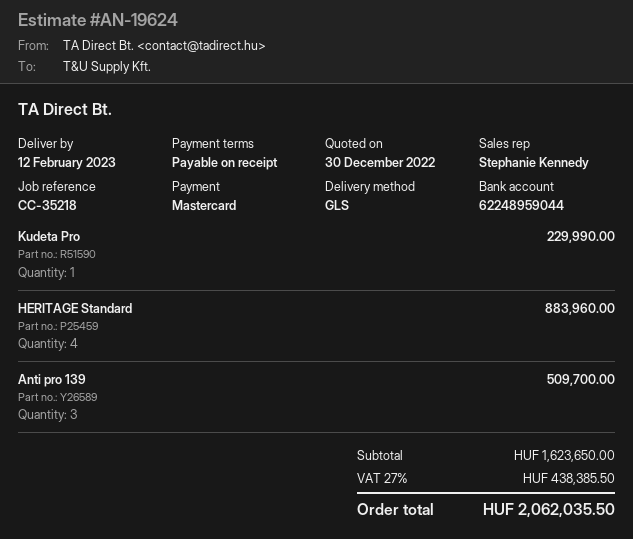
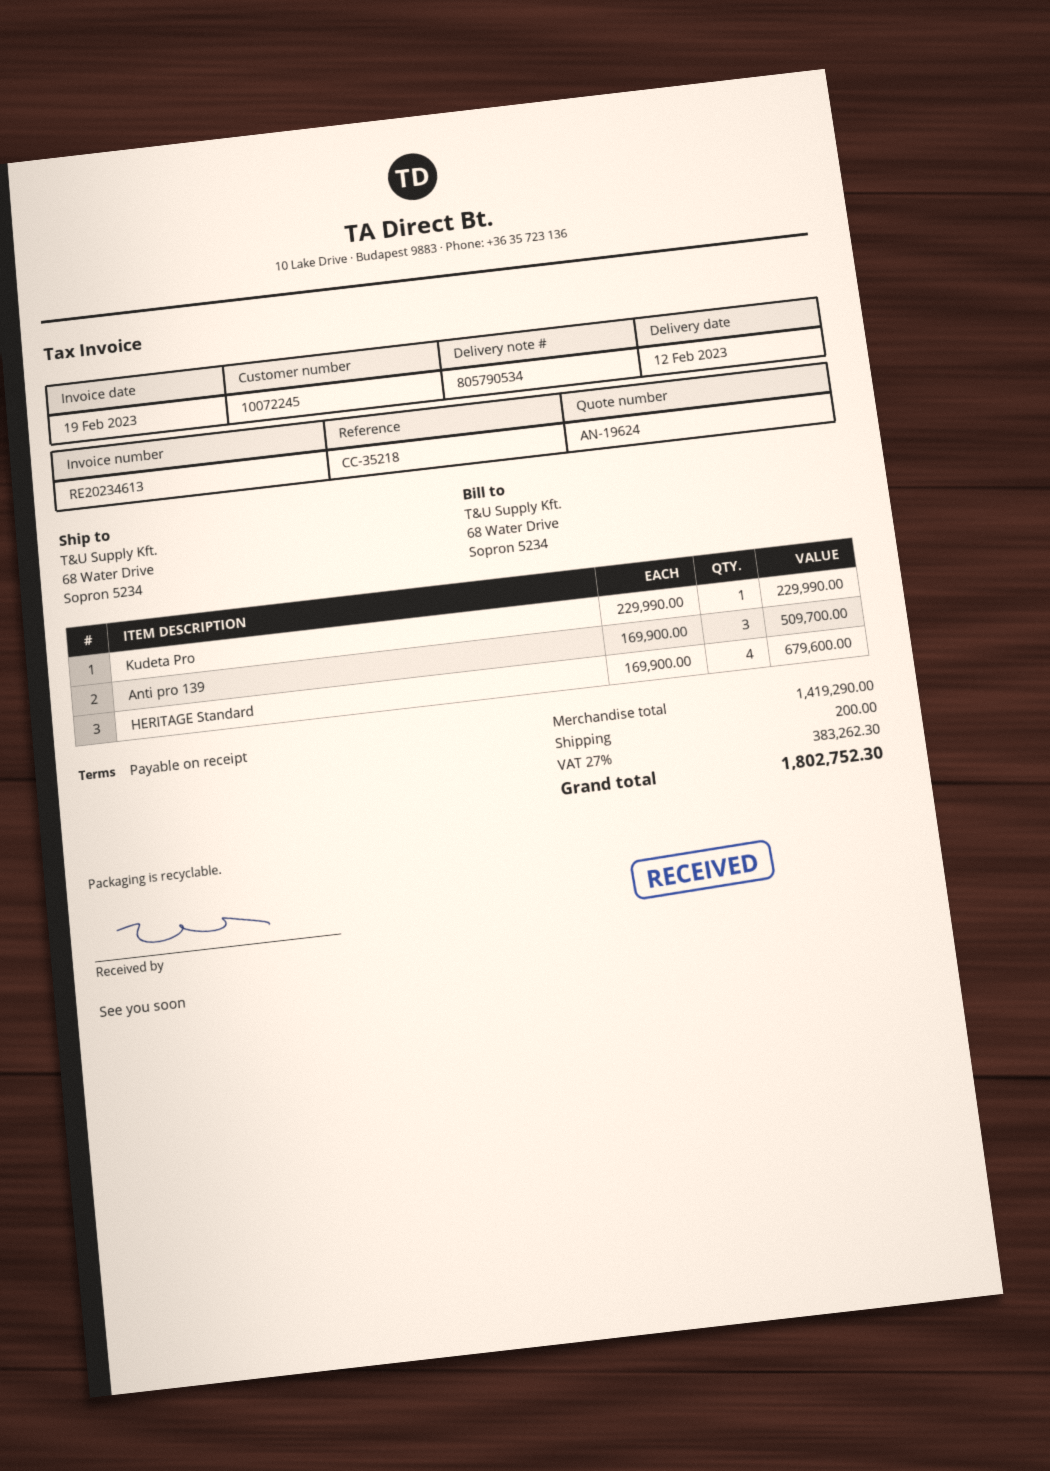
HERITAGE Standard: 4 for 883960.00 -> 4 for 679600.00
subtotal: 1623650.00 -> 1419290.00
shipping: none -> 200.00
tax: 27% = 438385.50 -> 27% = 383262.30
total: 2062035.50 -> 1802752.30

